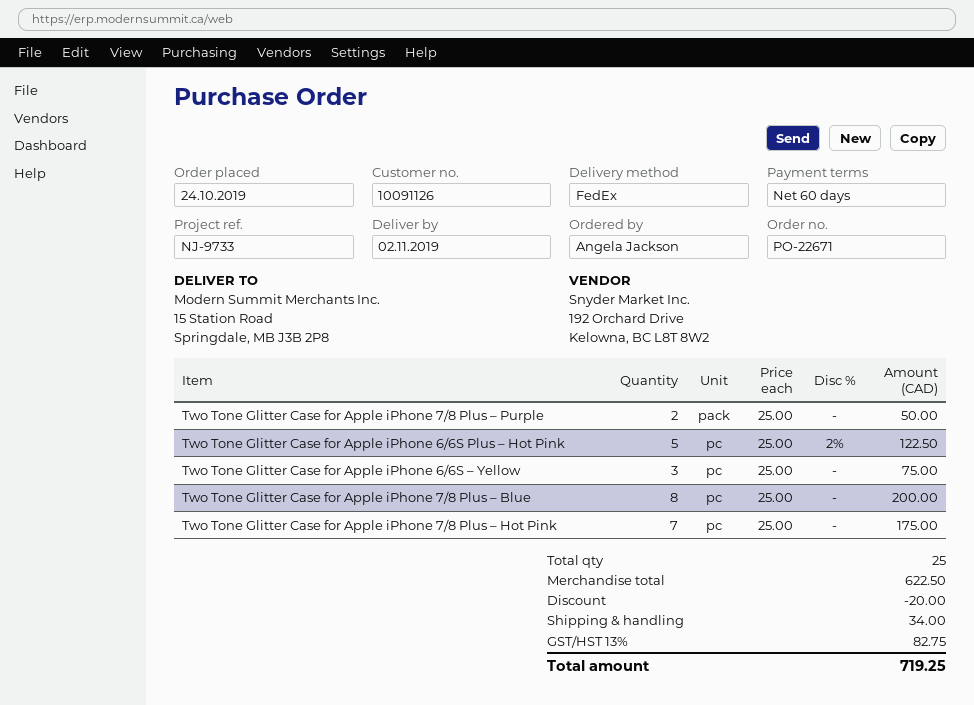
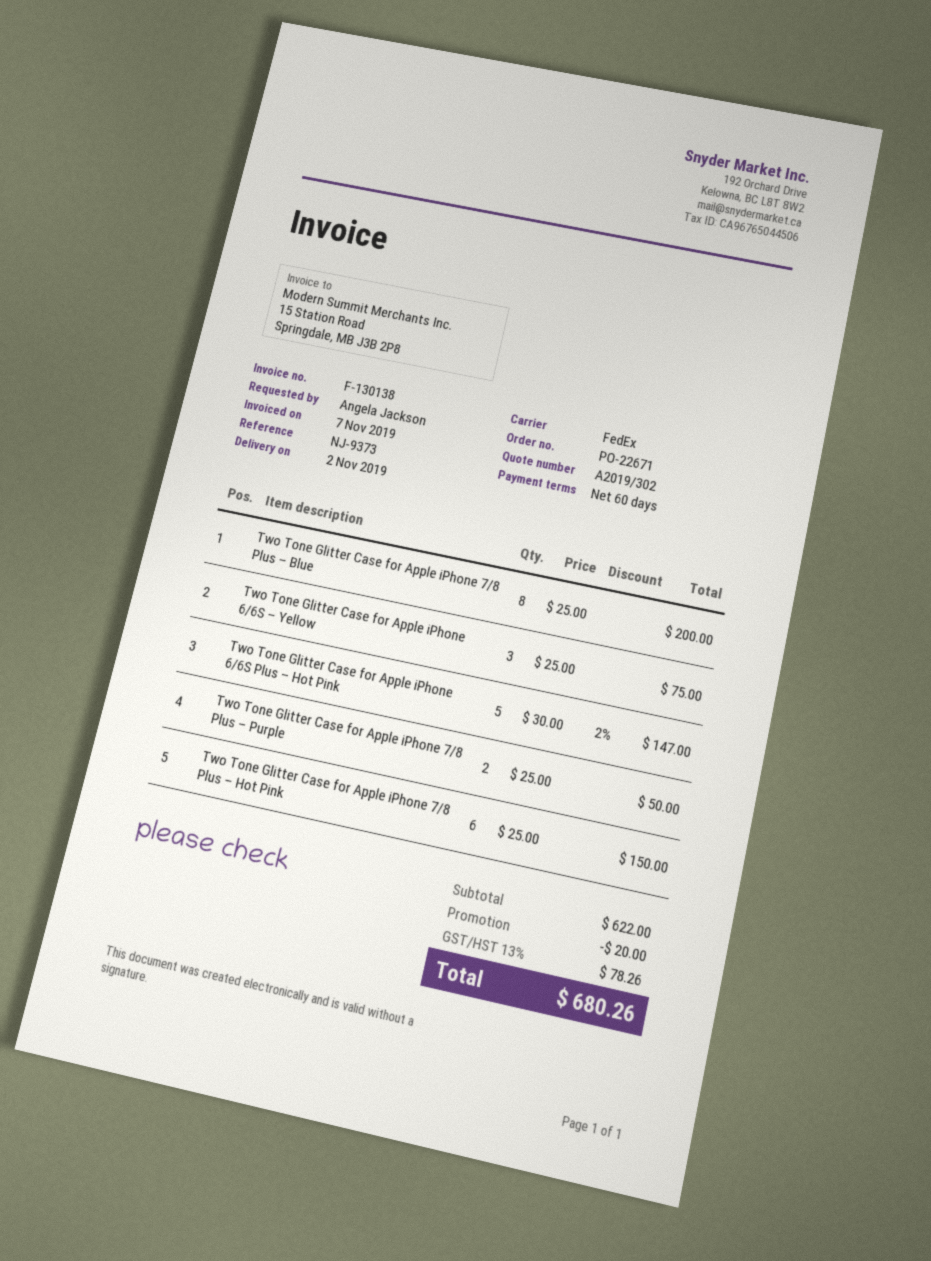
reference: NJ-9733 -> NJ-9373
Two Tone Glitter Case for Apple iPhone 6/6S Plus – Hot Pink: 5 x 25.00 - 2% = 122.50 -> 5 x 30.00 - 2% = 147.00
Two Tone Glitter Case for Apple iPhone 7/8 Plus – Hot Pink: 7 x 25.00 = 175.00 -> 6 x 25.00 = 150.00
subtotal: 622.50 -> 622.00
shipping: 34.00 -> none
tax: 13% = 82.75 -> 13% = 78.26
total: 719.25 -> 680.26

